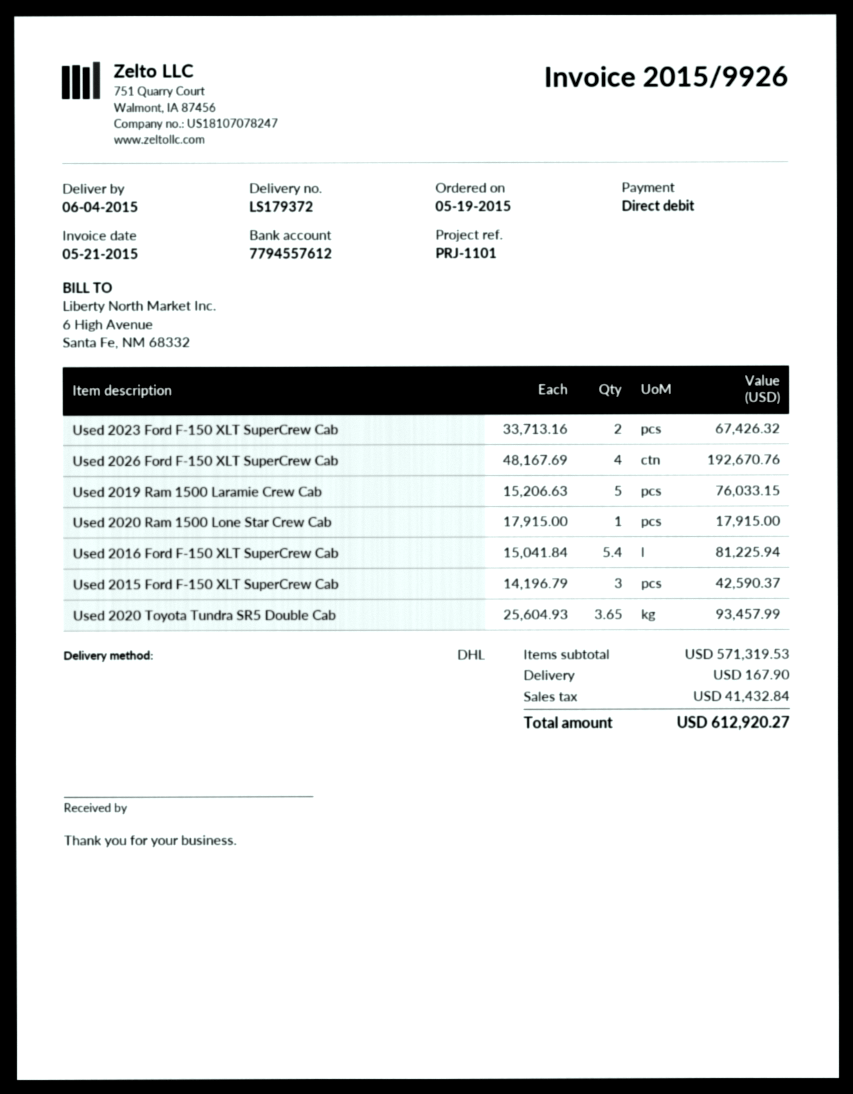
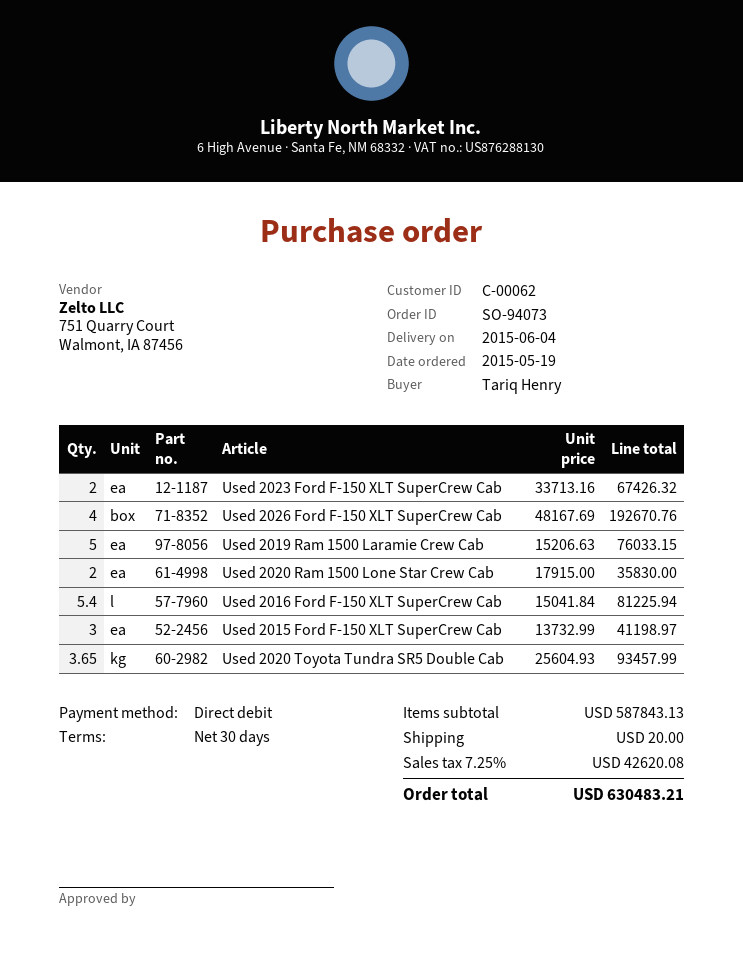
Used 2020 Ram 1500 Lone Star Crew Cab: 1 x 17915.00 = 17915.00 -> 2 x 17915.00 = 35830.00
Used 2015 Ford F-150 XLT SuperCrew Cab: 3 x 14196.79 = 42590.37 -> 3 x 13732.99 = 41198.97
subtotal: 571319.53 -> 587843.13
shipping: 167.90 -> 20.00
tax: 41432.84 -> 42620.08
total: 612920.27 -> 630483.21

